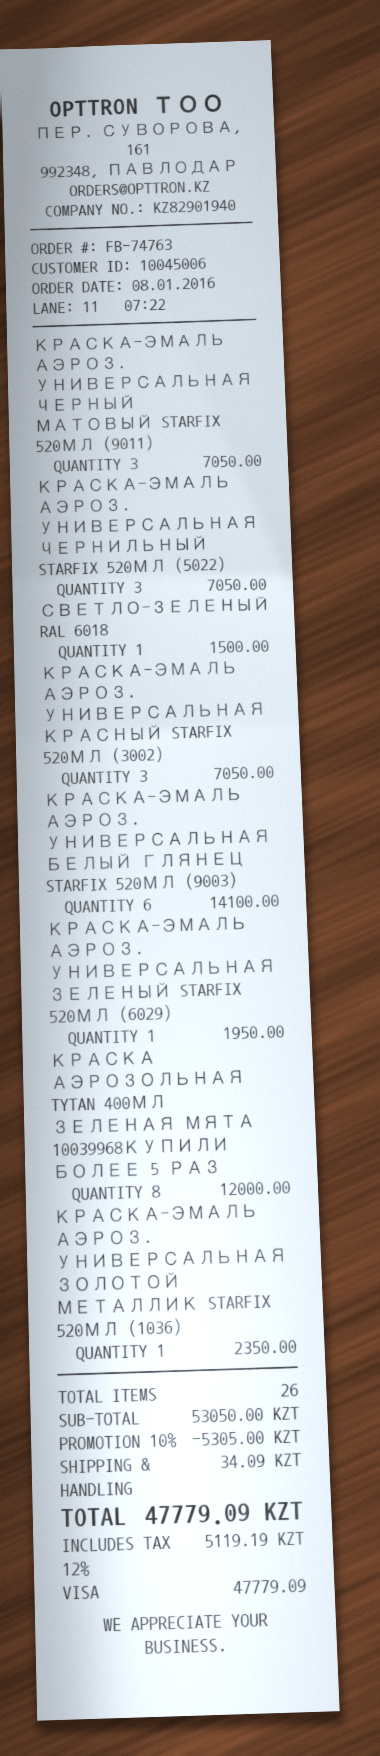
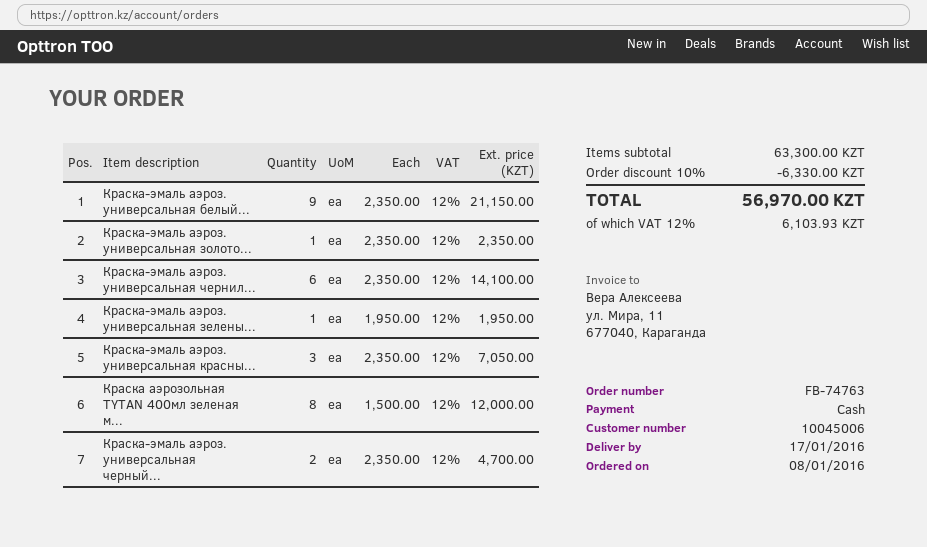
payment method: Visa -> cash
КРАСКА-ЭМАЛЬ АЭРОЗ. УНИВЕРСАЛЬНАЯ ЧЕРНЫЙ МАТОВЫЙ STARFIX 520МЛ (9011): 3 for 7050.00 -> 2 for 4700.00
КРАСКА-ЭМАЛЬ АЭРОЗ. УНИВЕРСАЛЬНАЯ ЧЕРНИЛЬНЫЙ STARFIX 520МЛ (5022): 3 for 7050.00 -> 6 for 14100.00
СВЕТЛО-ЗЕЛЕНЫЙ RAL 6018: 1 for 1500.00 -> none
КРАСКА-ЭМАЛЬ АЭРОЗ. УНИВЕРСАЛЬНАЯ БЕЛЫЙ ГЛЯНЕЦ STARFIX 520МЛ (9003): 6 for 14100.00 -> 9 for 21150.00
subtotal: 53050.00 -> 63300.00
discount: 10% = 5305.00 -> 10% = 6330.00
shipping: 34.09 -> none
tax: 12% = 5119.19 -> 12% = 6103.93
total: 47779.09 -> 56970.00

